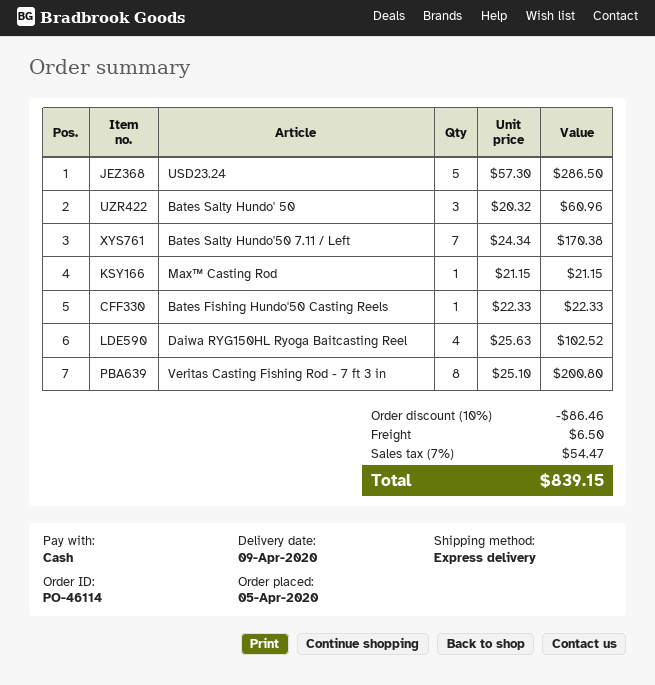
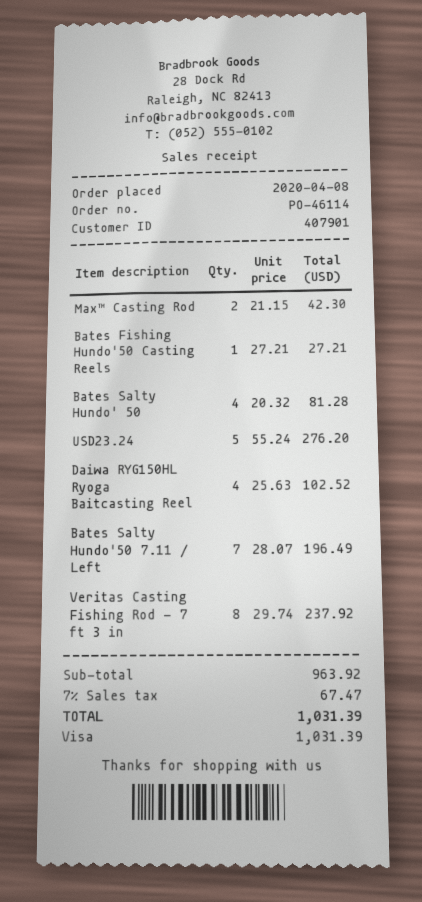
order date: 2020-04-05 -> 2020-04-08
payment method: cash -> Visa
USD23.24: 5 x 57.30 = 286.50 -> 5 x 55.24 = 276.20
Bates Salty Hundo' 50: 3 x 20.32 = 60.96 -> 4 x 20.32 = 81.28
Bates Salty Hundo'50 7.11 / Left: 7 x 24.34 = 170.38 -> 7 x 28.07 = 196.49
Max™ Casting Rod: 1 x 21.15 = 21.15 -> 2 x 21.15 = 42.30
Bates Fishing Hundo'50 Casting Reels: 1 x 22.33 = 22.33 -> 1 x 27.21 = 27.21
Veritas Casting Fishing Rod - 7 ft 3 in: 8 x 25.10 = 200.80 -> 8 x 29.74 = 237.92
discount: 10% = 86.46 -> none
shipping: 6.50 -> none
tax: 7% = 54.47 -> 7% = 67.47
total: 839.15 -> 1031.39

